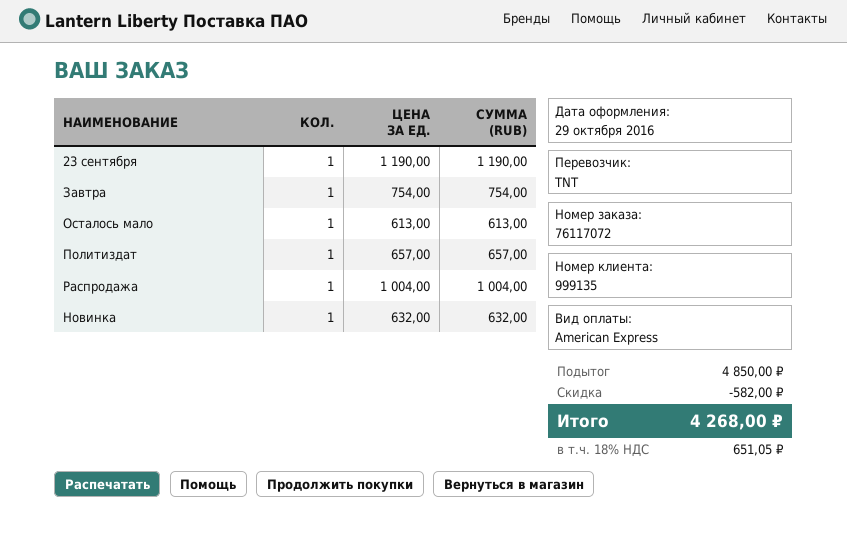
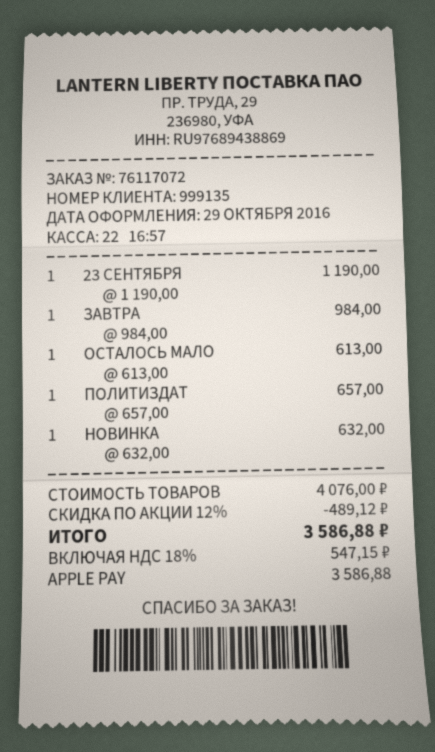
payment method: American Express -> Apple Pay
Завтра: 1 x 754.00 = 754.00 -> 1 x 984.00 = 984.00
Распродажа: 1 x 1004.00 = 1004.00 -> none
subtotal: 4850.00 -> 4076.00
discount: 582.00 -> 489.12
tax: 18% = 651.05 -> 18% = 547.15
total: 4268.00 -> 3586.88

